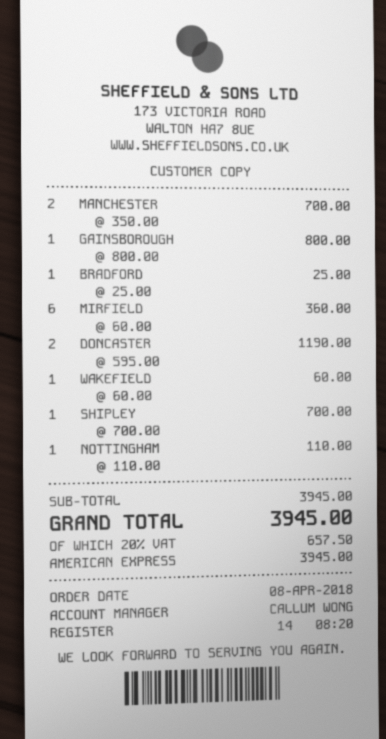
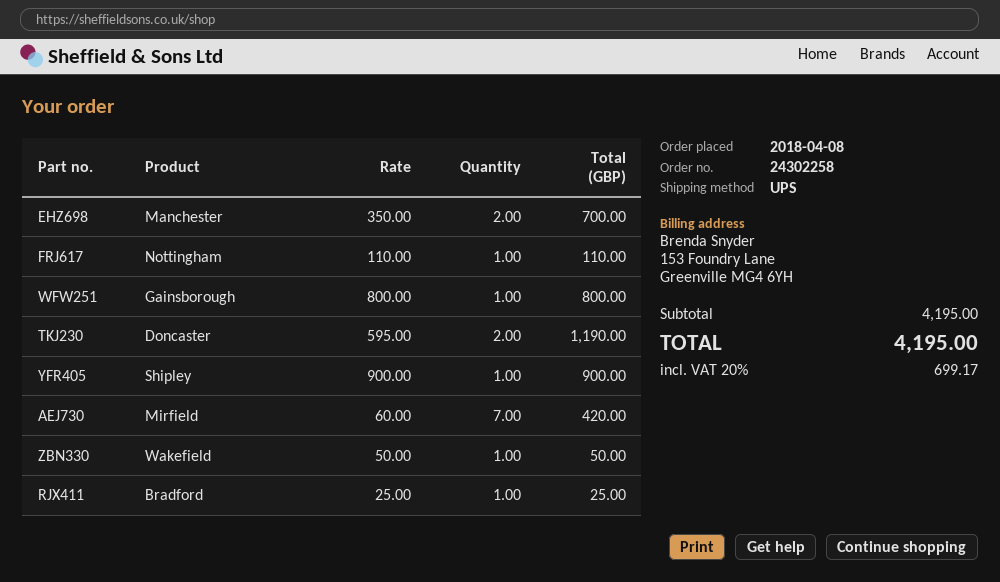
MIRFIELD: 6 x 60.00 = 360.00 -> 7 x 60.00 = 420.00
WAKEFIELD: 1 x 60.00 = 60.00 -> 1 x 50.00 = 50.00
SHIPLEY: 1 x 700.00 = 700.00 -> 1 x 900.00 = 900.00
subtotal: 3945.00 -> 4195.00
tax: 20% = 657.50 -> 20% = 699.17
total: 3945.00 -> 4195.00

